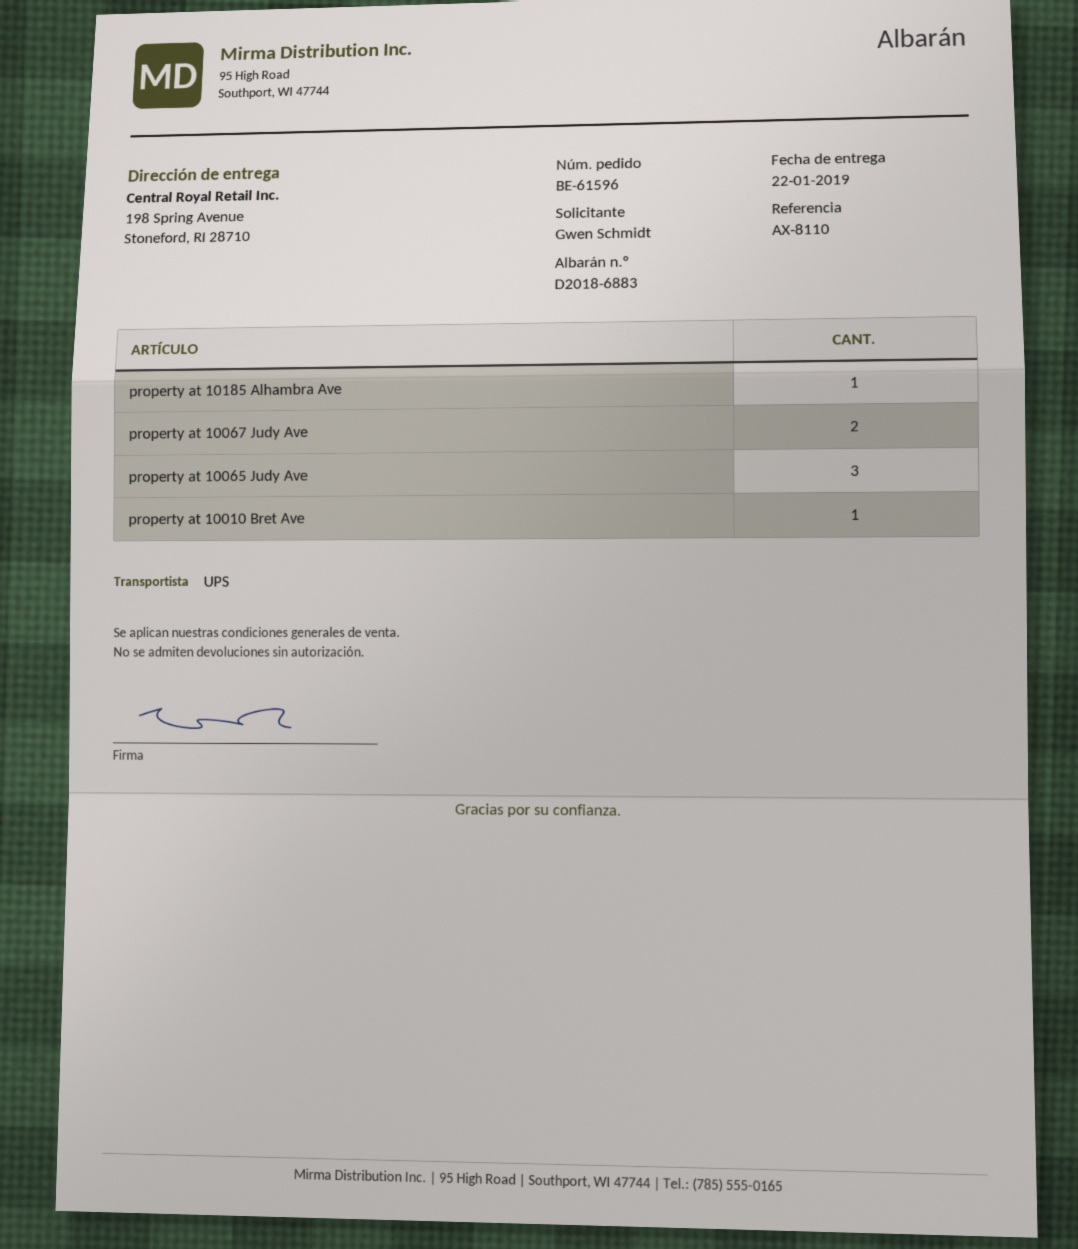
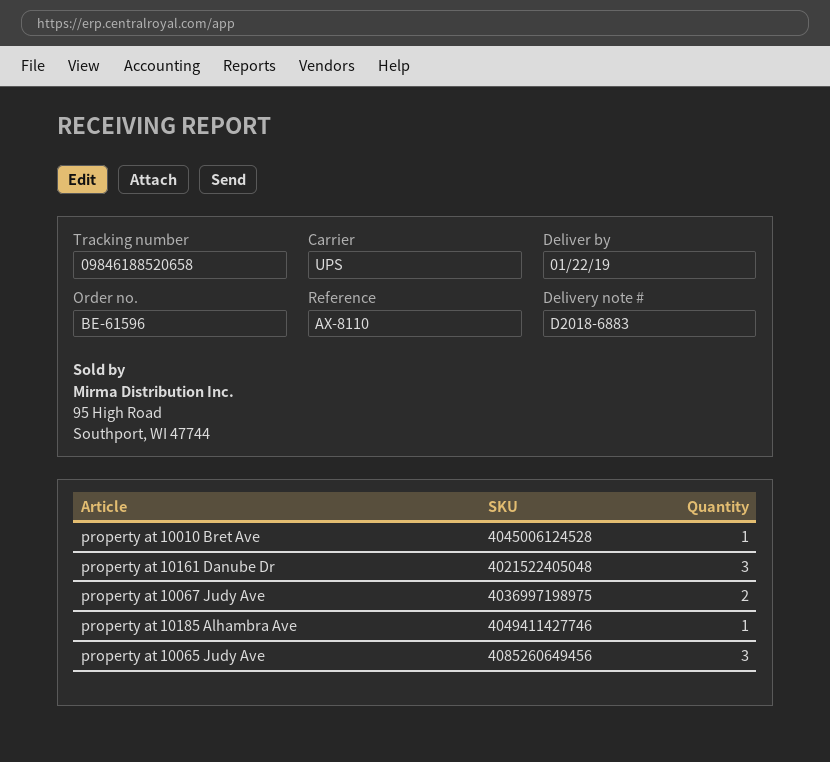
property at 10161 Danube Dr: none -> 3

